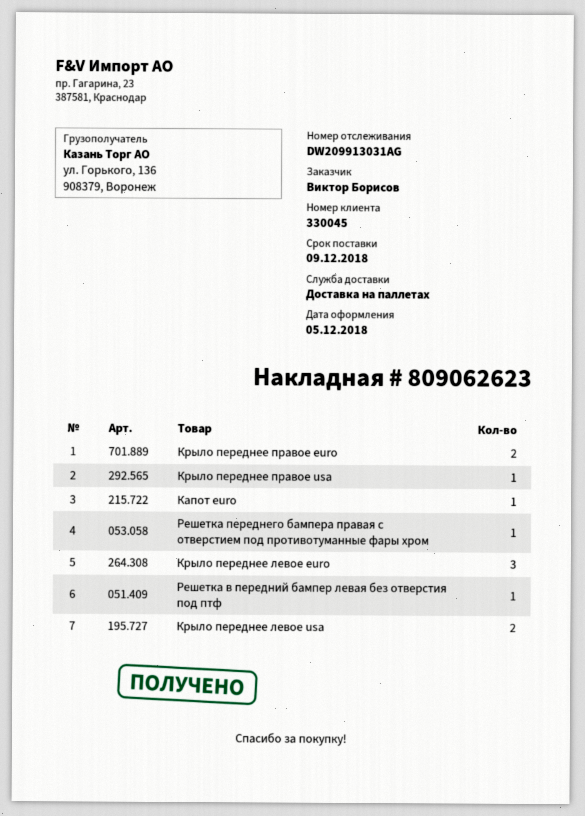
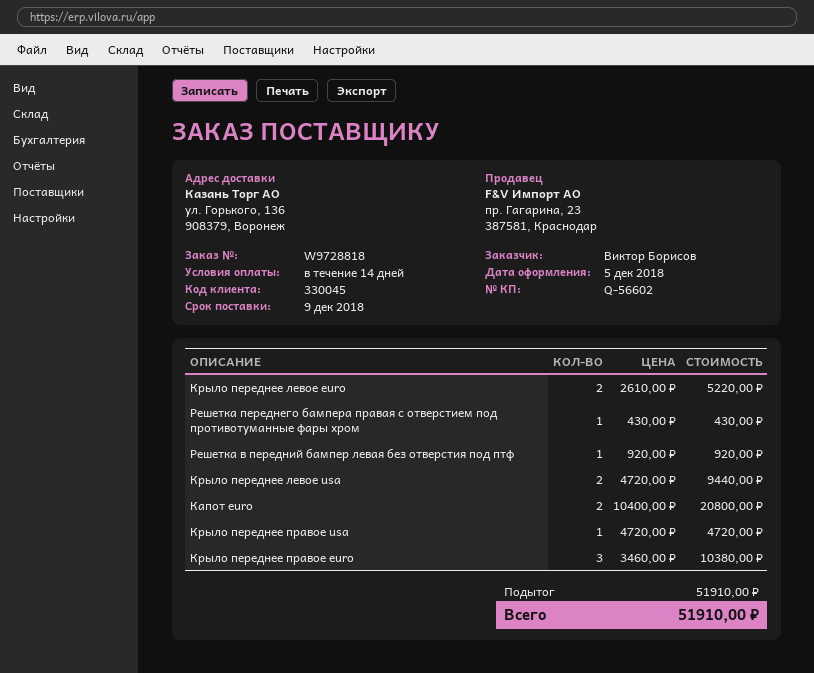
Крыло переднее правое euro: 2 -> 3
Капот euro: 1 -> 2
Крыло переднее левое euro: 3 -> 2

